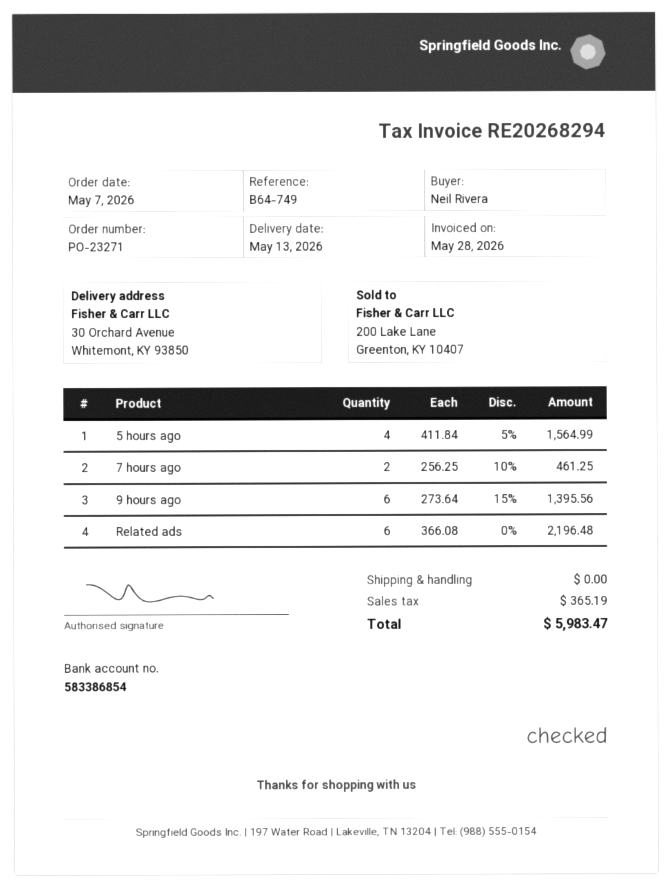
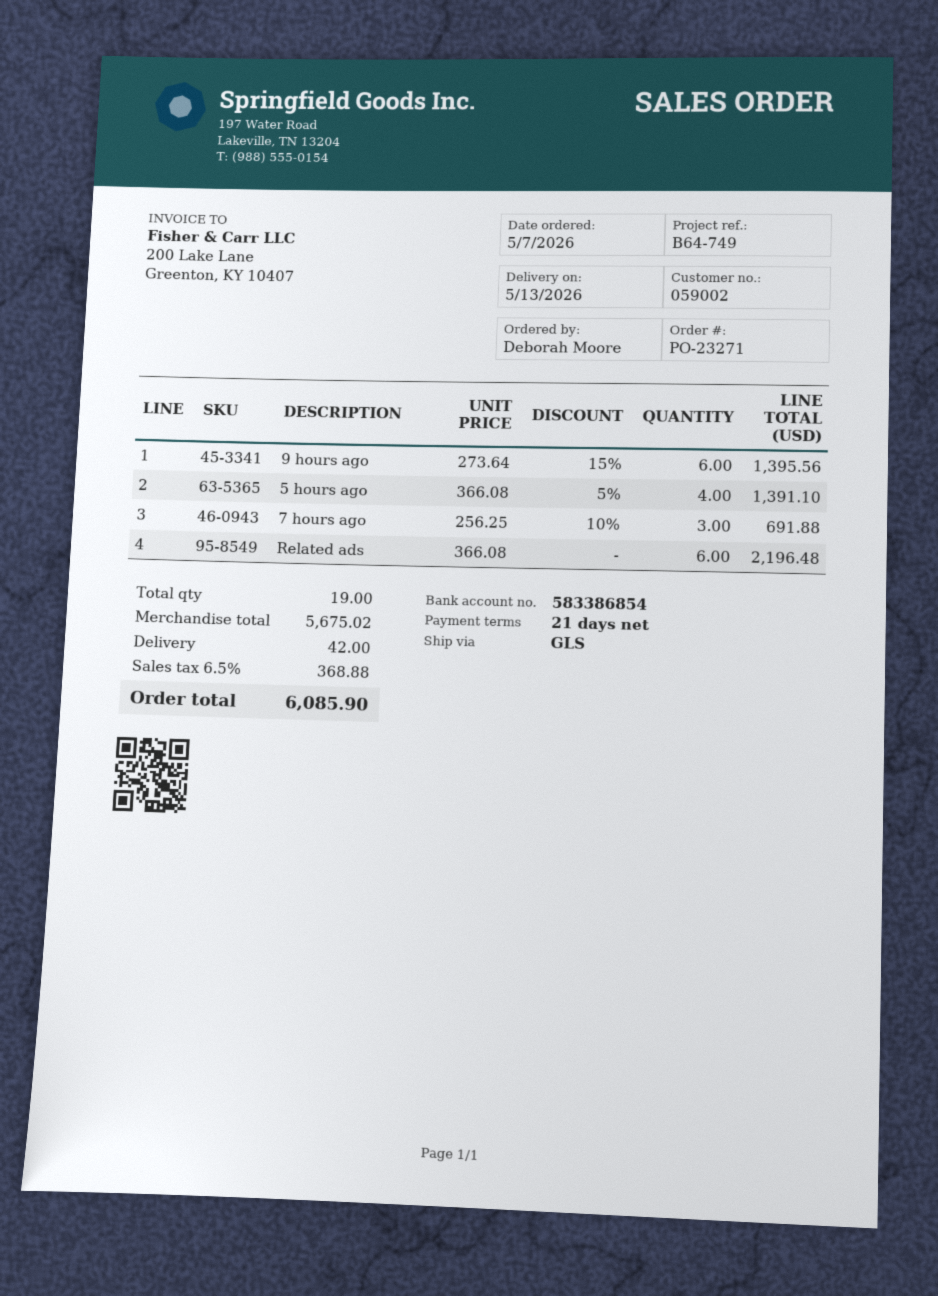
ordered by: Neil Rivera -> Deborah Moore
5 hours ago: 4 x 411.84 - 5% = 1564.99 -> 4 x 366.08 - 5% = 1391.10
7 hours ago: 2 x 256.25 - 10% = 461.25 -> 3 x 256.25 - 10% = 691.88
shipping: 0.00 -> 42.00
tax: 365.19 -> 368.88
total: 5983.47 -> 6085.90

